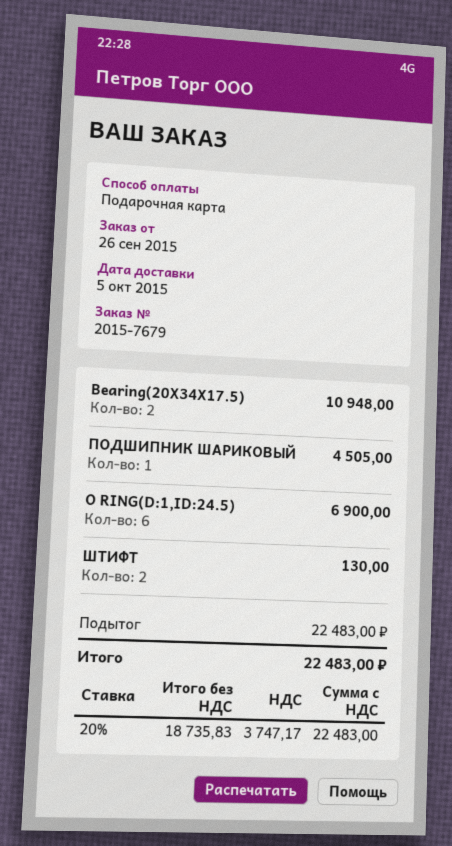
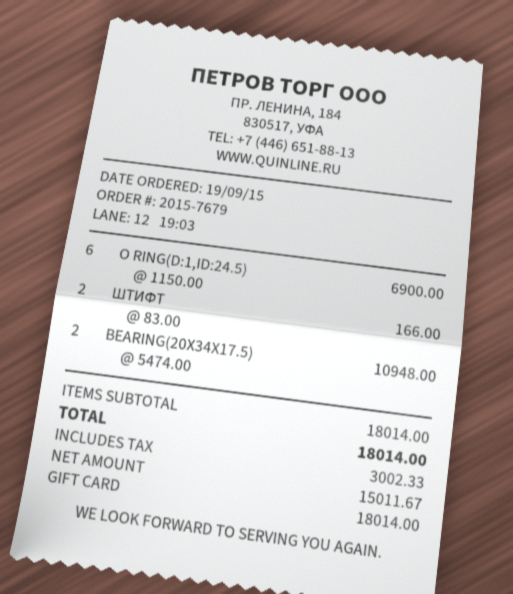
order date: 2015-09-26 -> 2015-09-19
ПОДШИПНИК ШАРИКОВЫЙ: 1 for 4505.00 -> none
ШТИФТ: 2 for 130.00 -> 2 for 166.00
subtotal: 22483.00 -> 18014.00
net: 18735.83 -> 15011.67
tax: 3747.17 -> 3002.33
total: 22483.00 -> 18014.00

